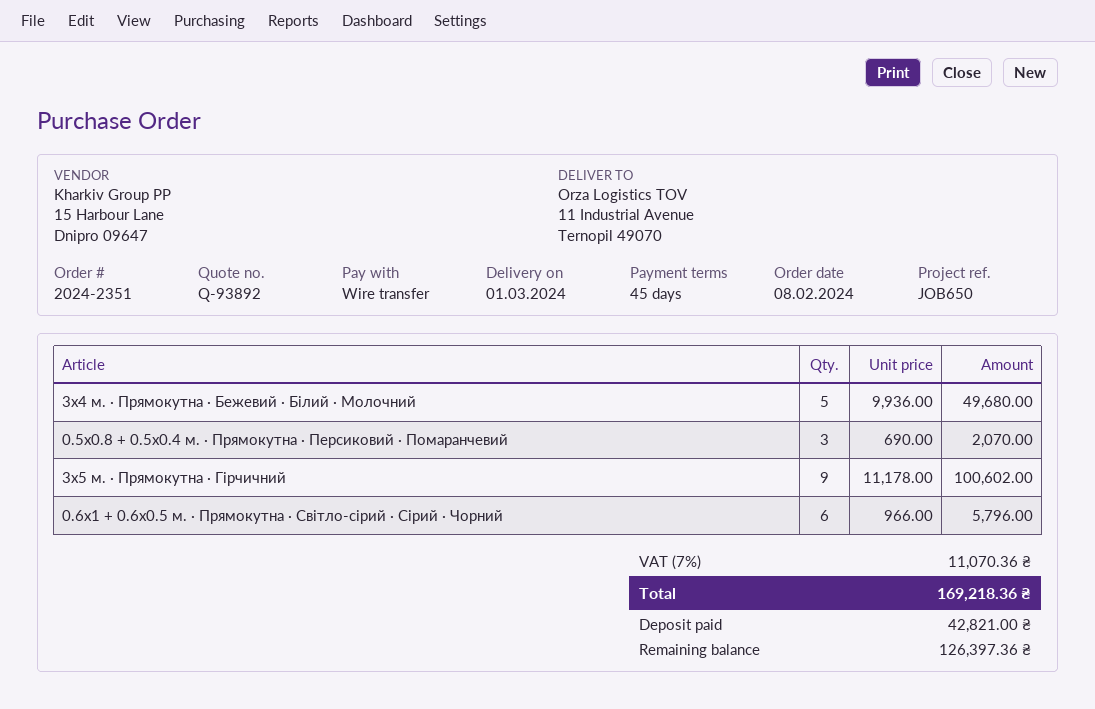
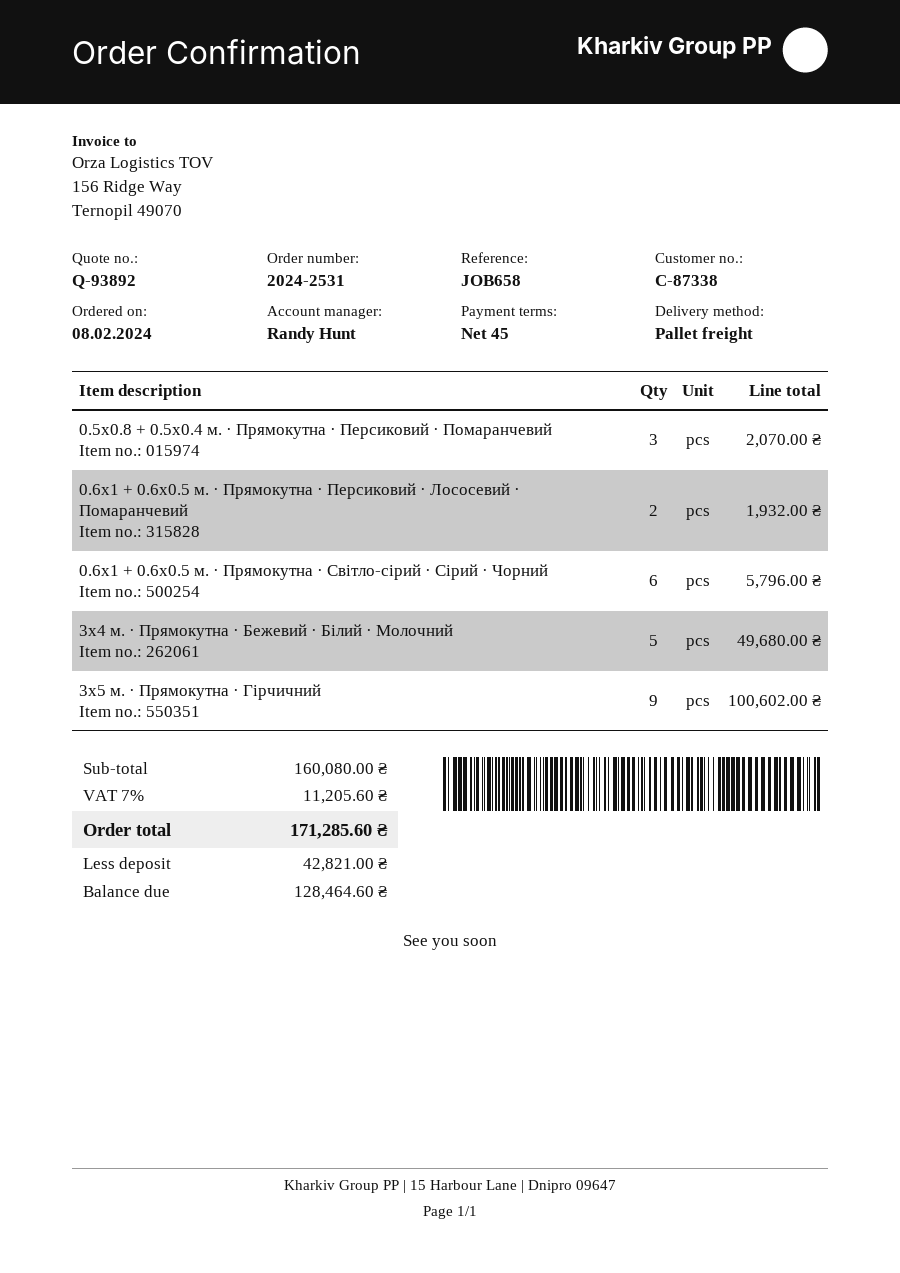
order number: 2024-2351 -> 2024-2531
reference: JOB650 -> JOB658
0.6x1 + 0.6x0.5 м. · Прямокутна · Персиковий · Лососевий · Помаранчевий: none -> 2 for 1932.00
tax: 7% = 11070.36 -> 7% = 11205.60
total: 169218.36 -> 171285.60
balance: 126397.36 -> 128464.60

